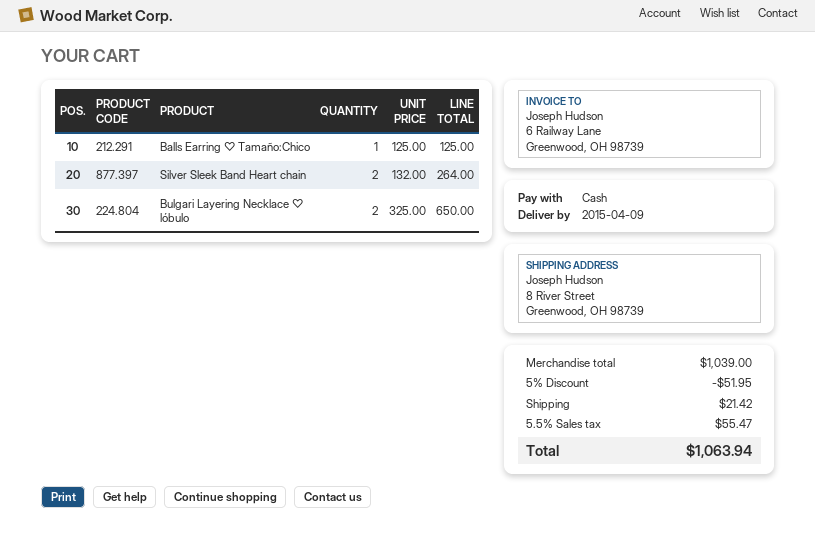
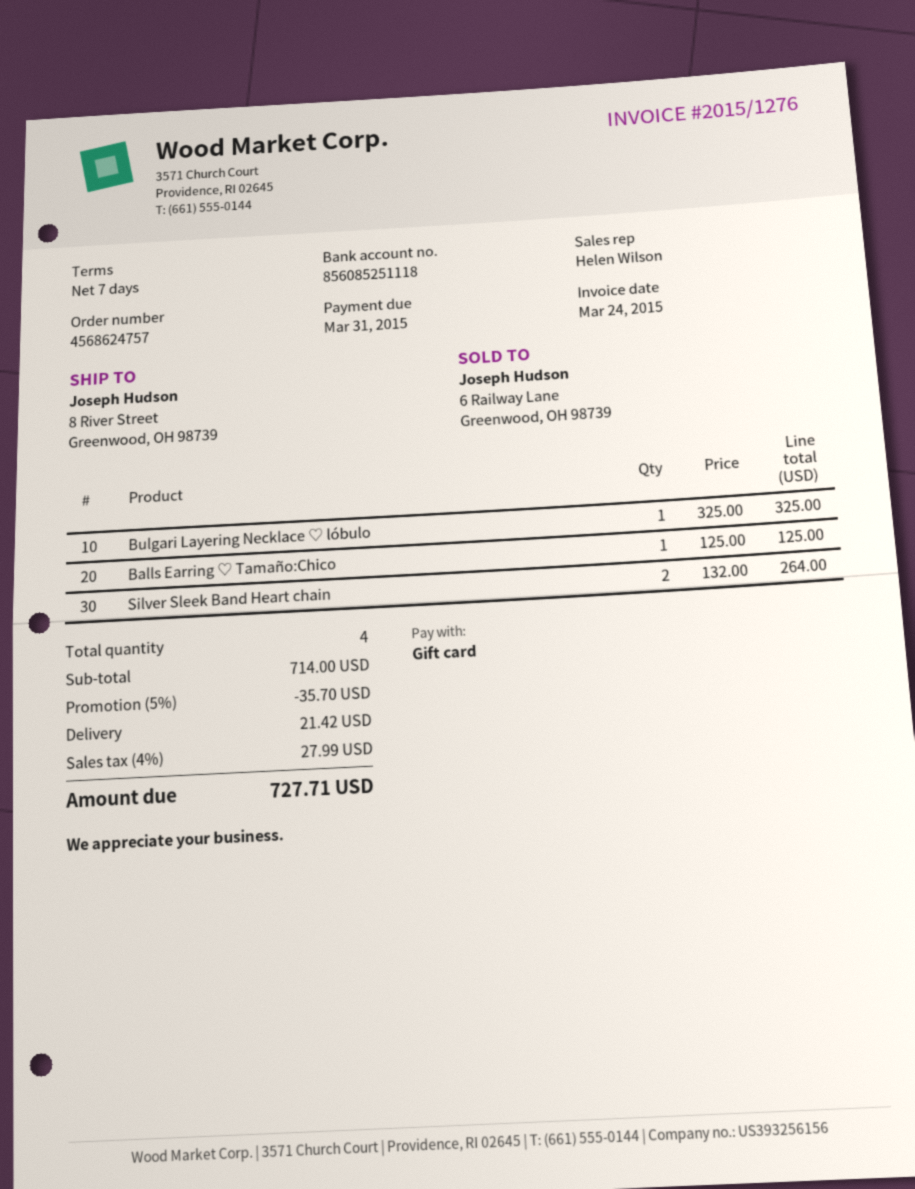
payment method: cash -> gift card
Bulgari Layering Necklace ♡ lóbulo: 2 x 325.00 = 650.00 -> 1 x 325.00 = 325.00
subtotal: 1039.00 -> 714.00
discount: 5% = 51.95 -> 5% = 35.70
tax: 5.5% = 55.47 -> 4% = 27.99
total: 1063.94 -> 727.71

